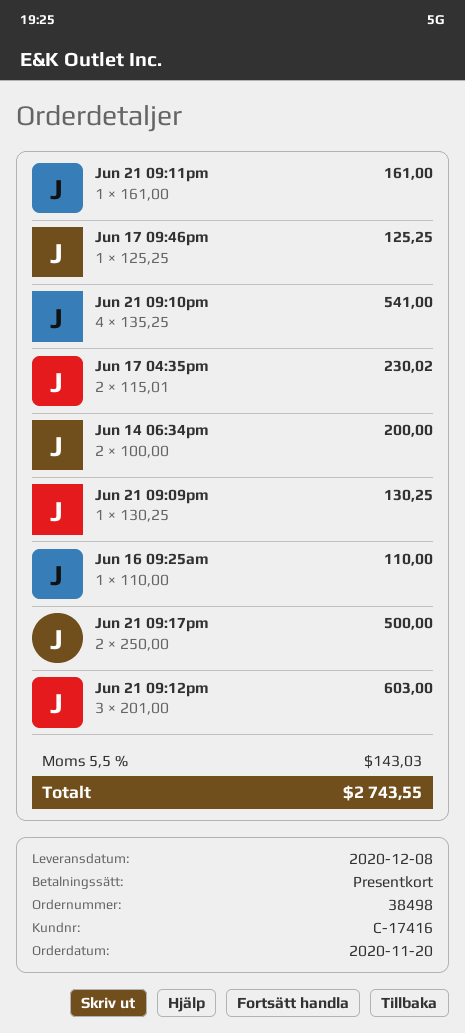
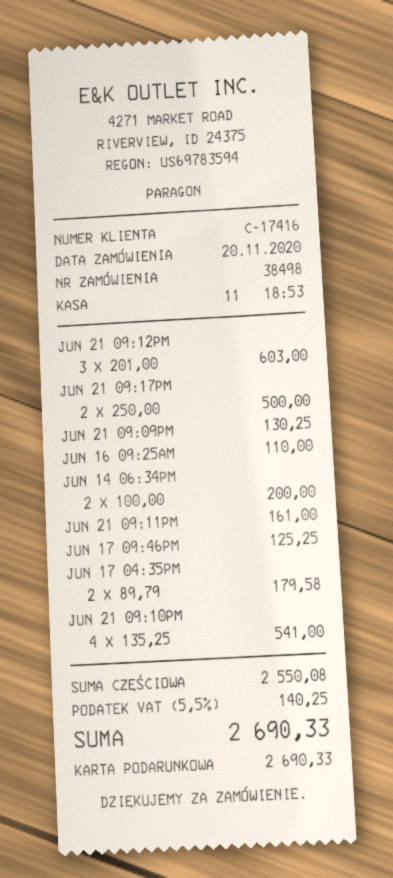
Jun 17 04:35pm: 2 x 115.01 = 230.02 -> 2 x 89.79 = 179.58
tax: 5.5% = 143.03 -> 5.5% = 140.25
total: 2743.55 -> 2690.33

